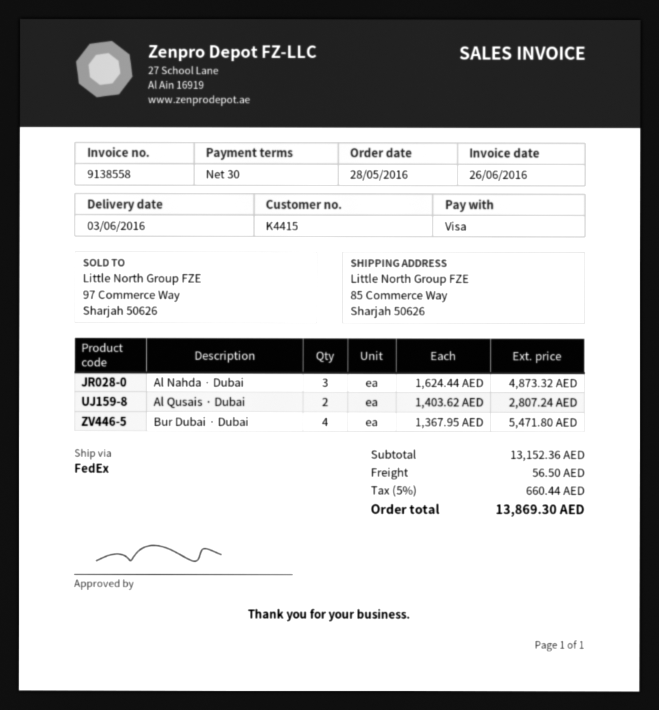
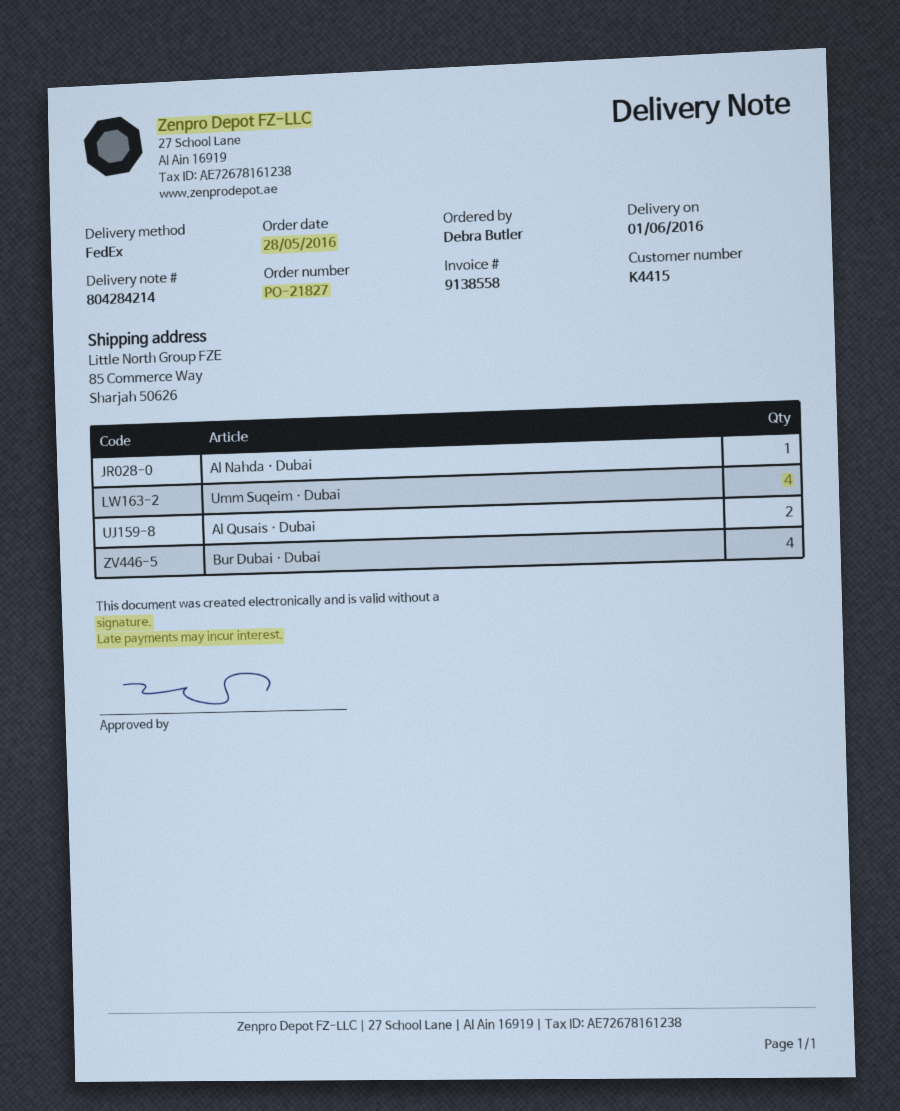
delivery date: 2016-06-03 -> 2016-06-01
Al Nahda · Dubai: 3 -> 1
Umm Suqeim · Dubai: none -> 4

